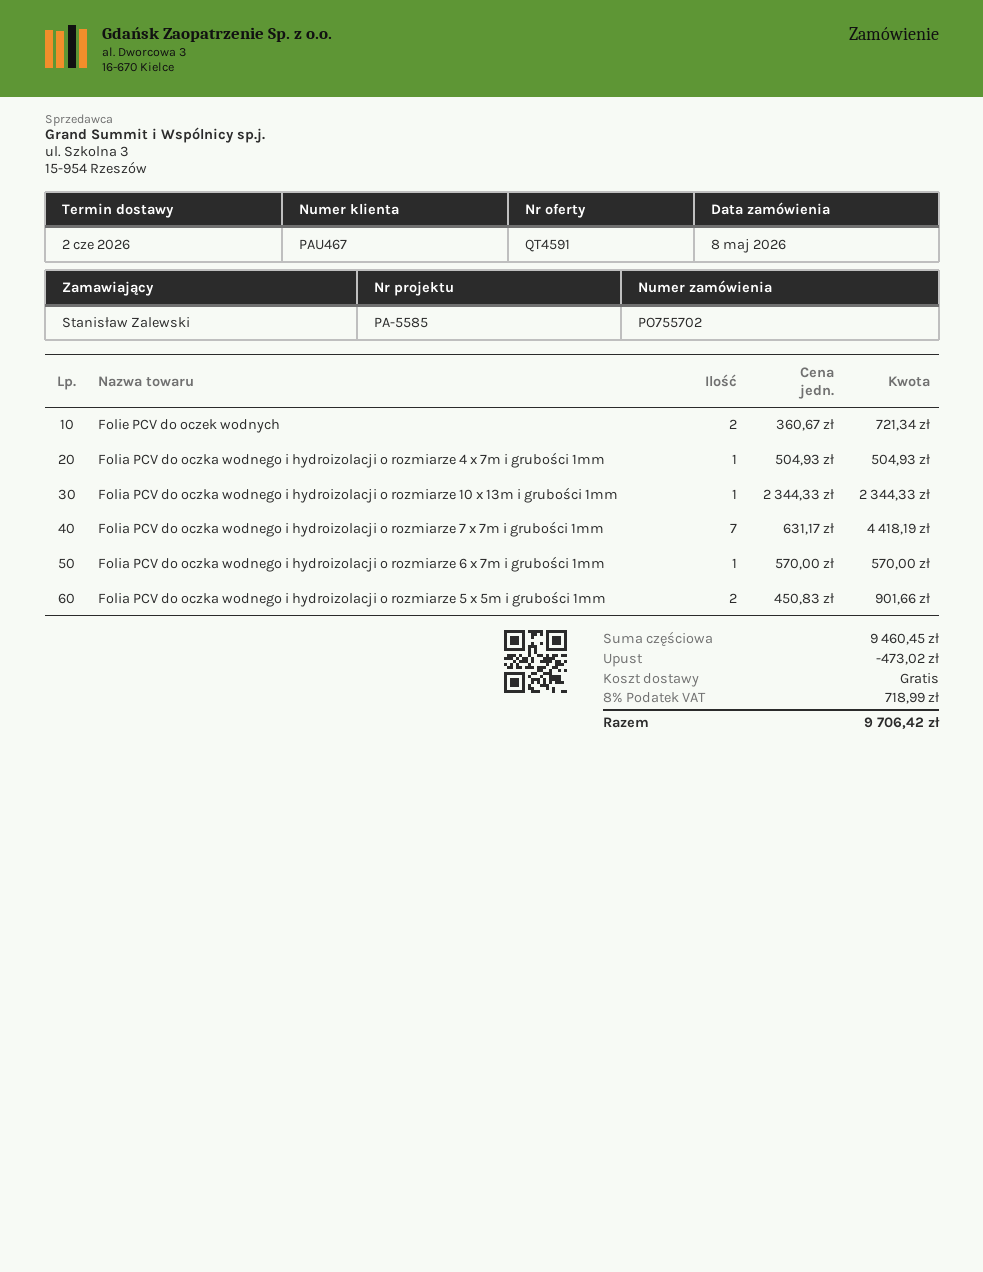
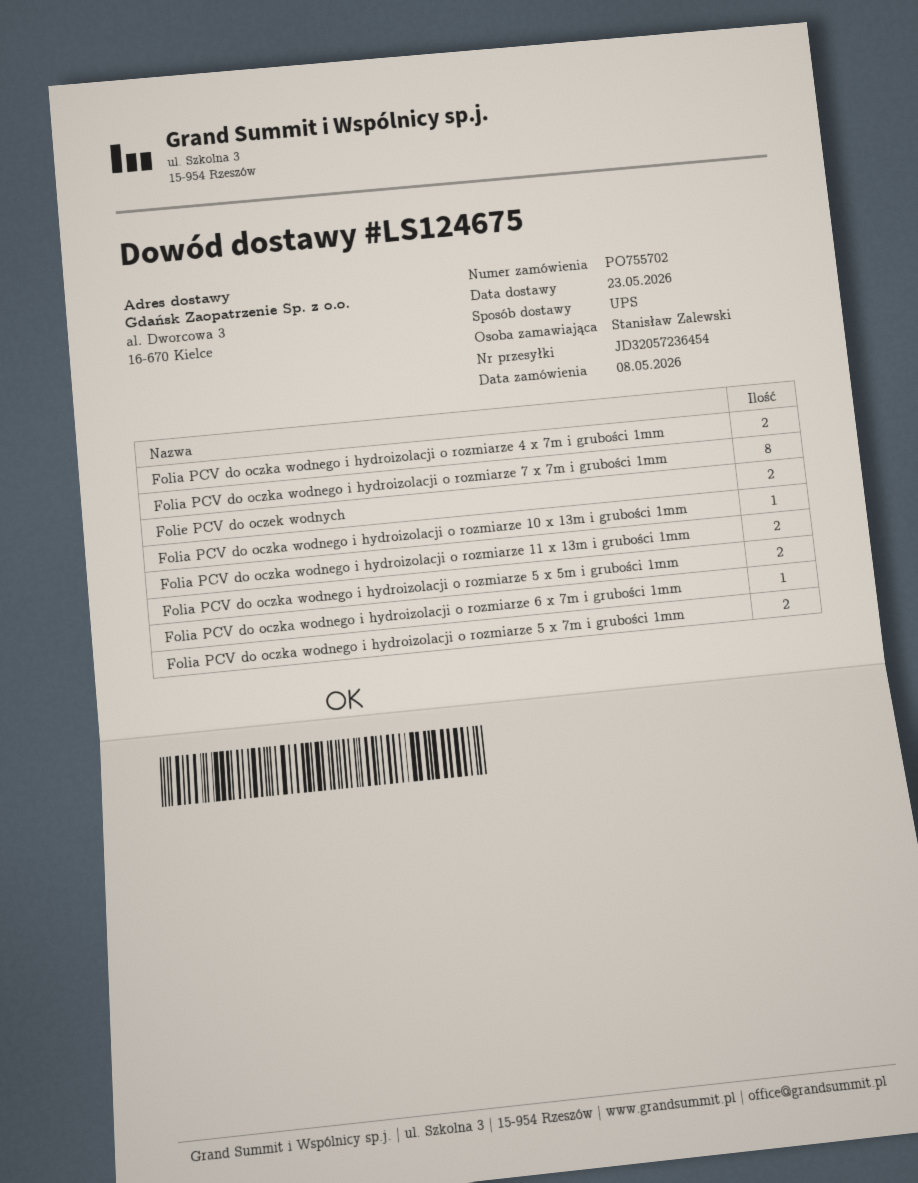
delivery date: 2026-06-02 -> 2026-05-23
Folia PCV do oczka wodnego i hydroizolacji o rozmiarze 4 x 7m i grubości 1mm: 1 -> 2
Folia PCV do oczka wodnego i hydroizolacji o rozmiarze 7 x 7m i grubości 1mm: 7 -> 8
Folia PCV do oczka wodnego i hydroizolacji o rozmiarze 11 x 13m i grubości 1mm: none -> 2
Folia PCV do oczka wodnego i hydroizolacji o rozmiarze 5 x 7m i grubości 1mm: none -> 2

